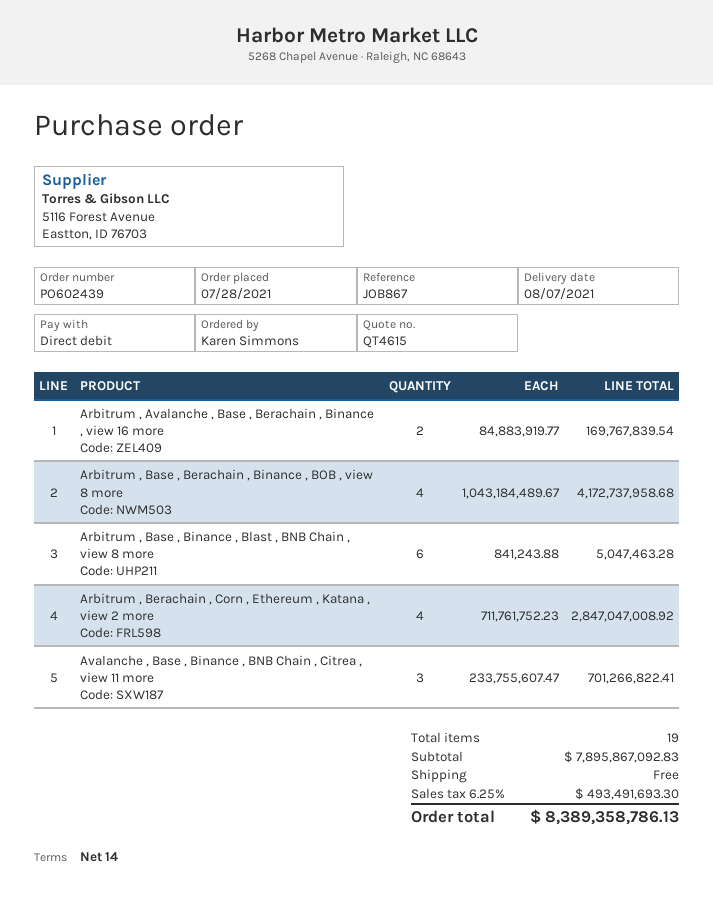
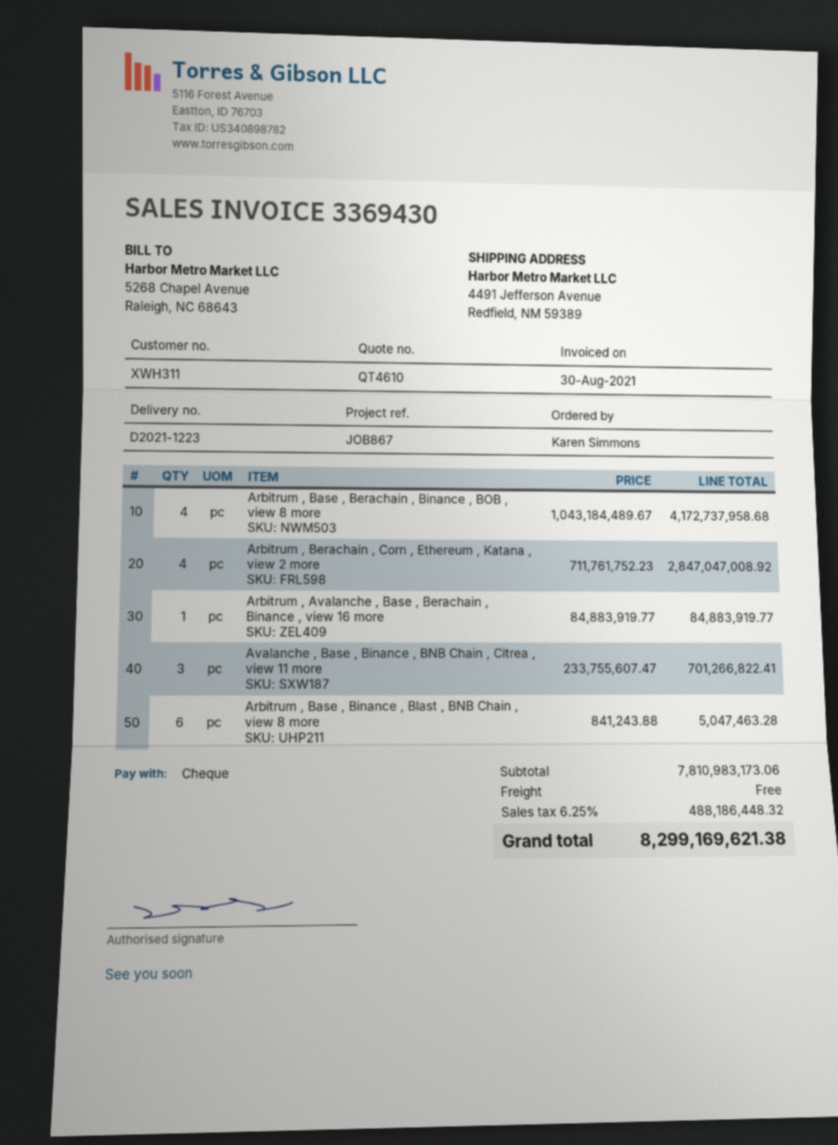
quote number: QT4615 -> QT4610
payment method: direct debit -> cheque
Arbitrum , Avalanche , Base , Berachain , Binance , view 16 more: 2 x 84883919.77 = 169767839.54 -> 1 x 84883919.77 = 84883919.77
subtotal: 7895867092.83 -> 7810983173.06
tax: 6.25% = 493491693.30 -> 6.25% = 488186448.32
total: 8389358786.13 -> 8299169621.38

